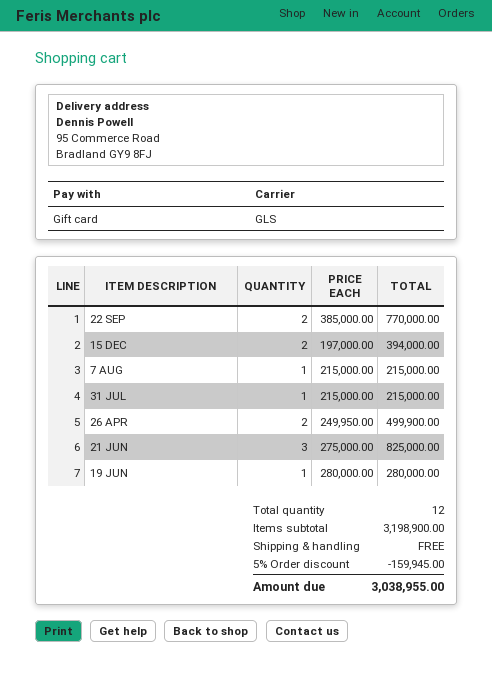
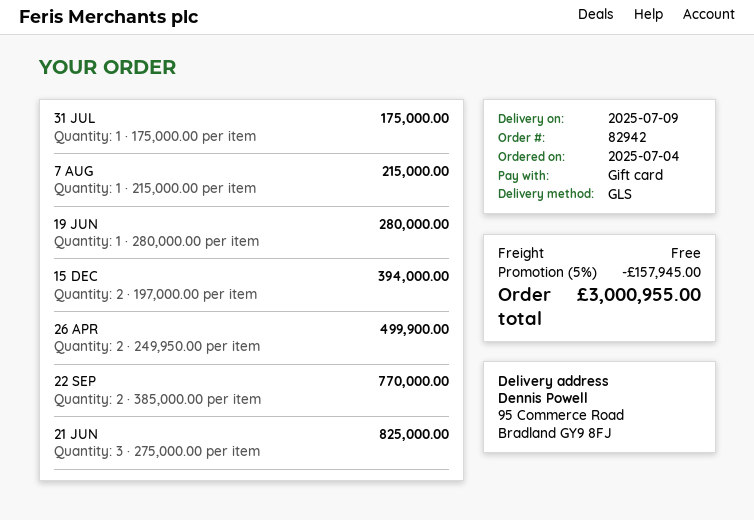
31 JUL: 1 x 215000.00 = 215000.00 -> 1 x 175000.00 = 175000.00
discount: 5% = 159945.00 -> 5% = 157945.00
total: 3038955.00 -> 3000955.00

